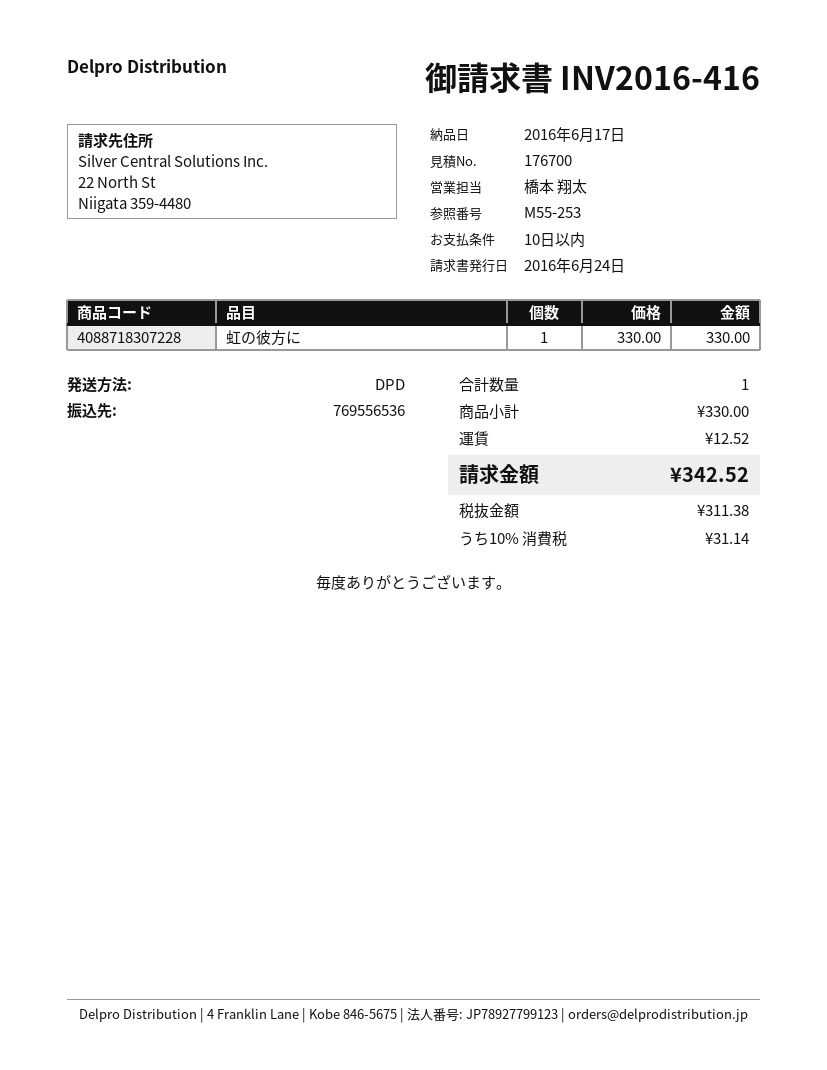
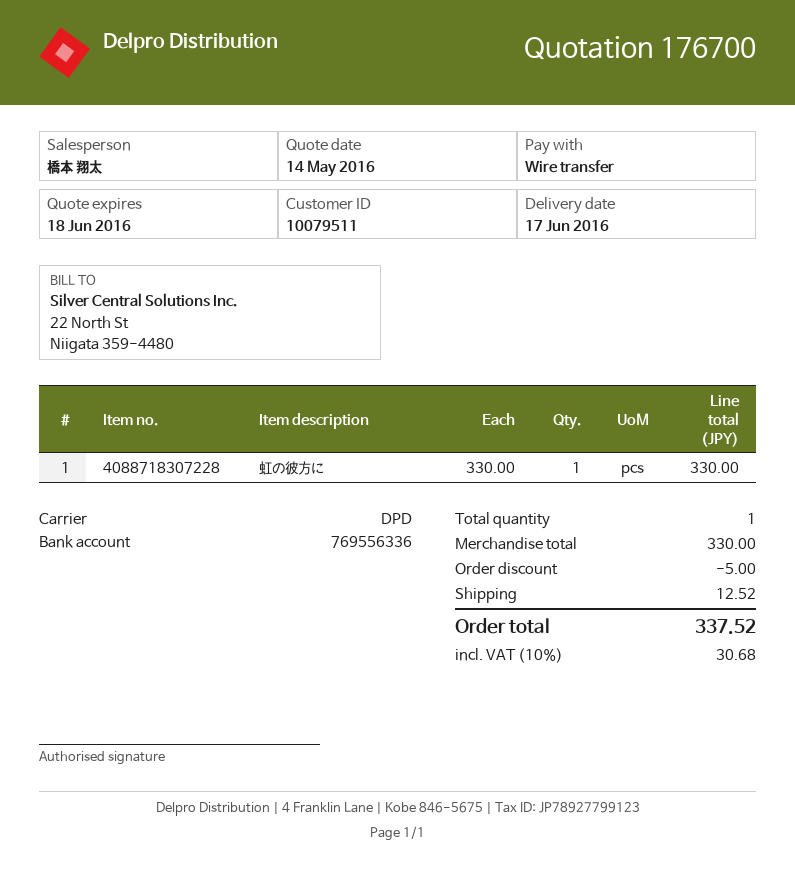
bank account: 769556536 -> 769556336
discount: none -> 5.00
tax: 10% = 31.14 -> 10% = 30.68
total: 342.52 -> 337.52

